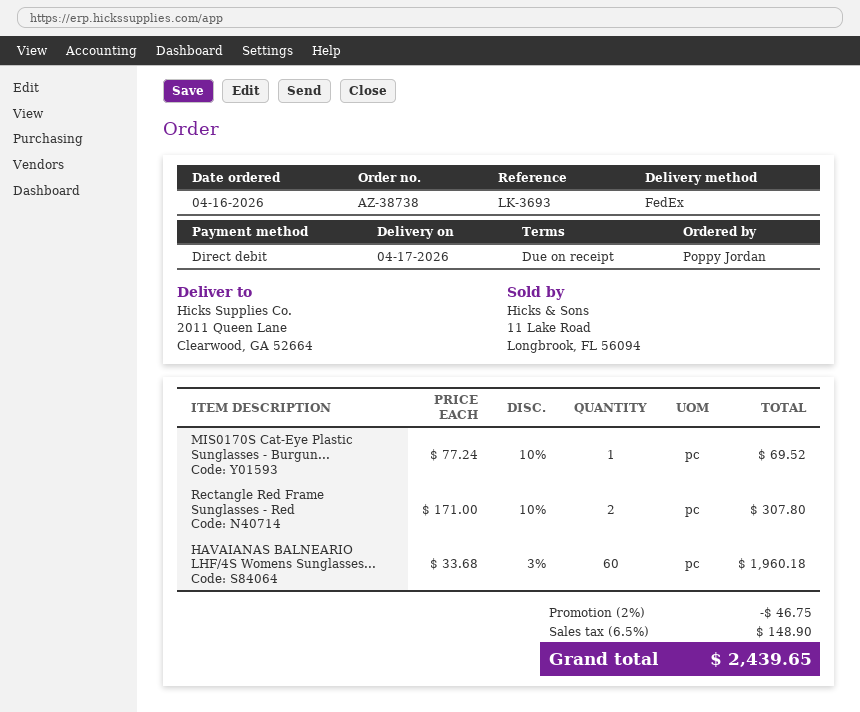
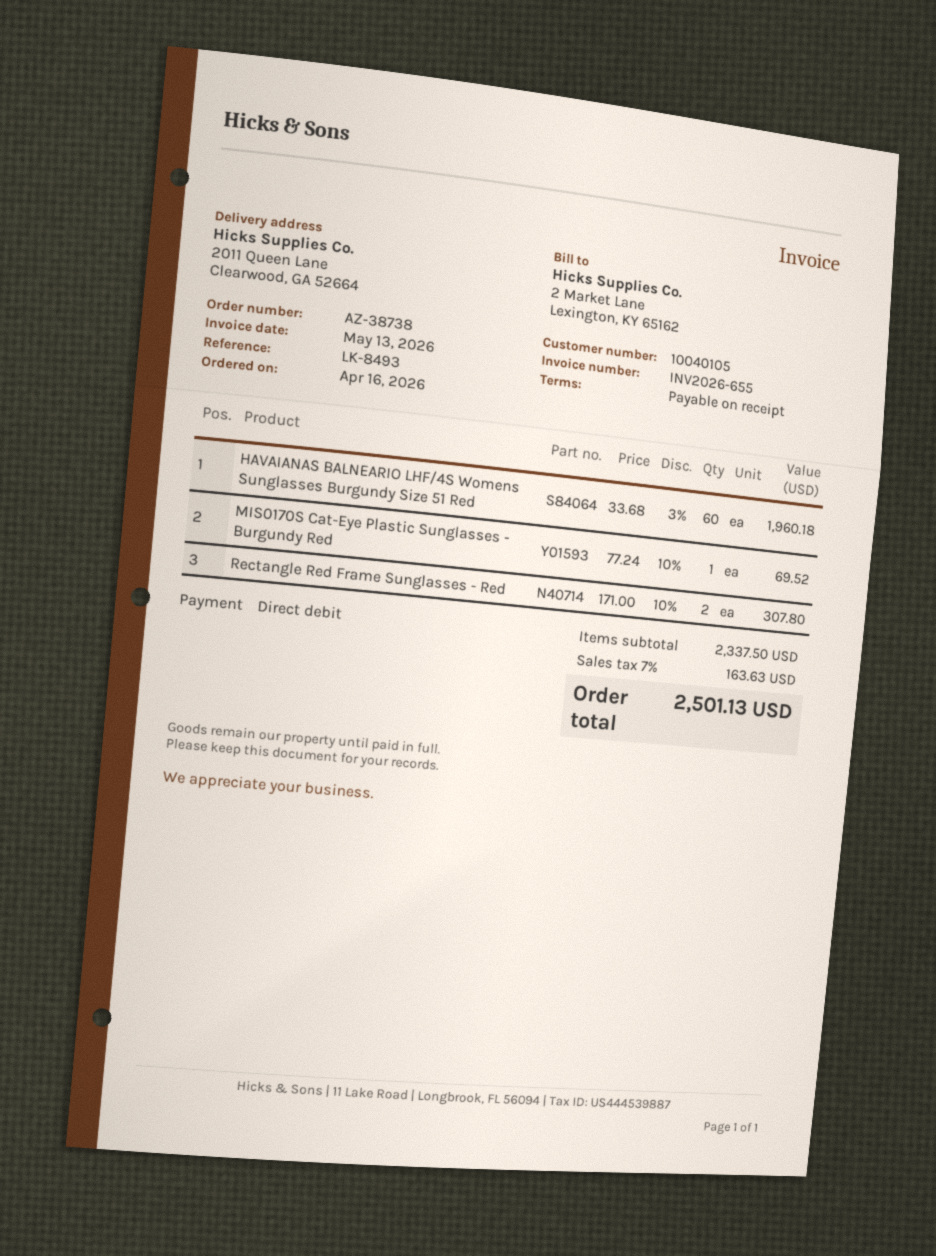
reference: LK-3693 -> LK-8493
discount: 2% = 46.75 -> none
tax: 6.5% = 148.90 -> 7% = 163.63
total: 2439.65 -> 2501.13

